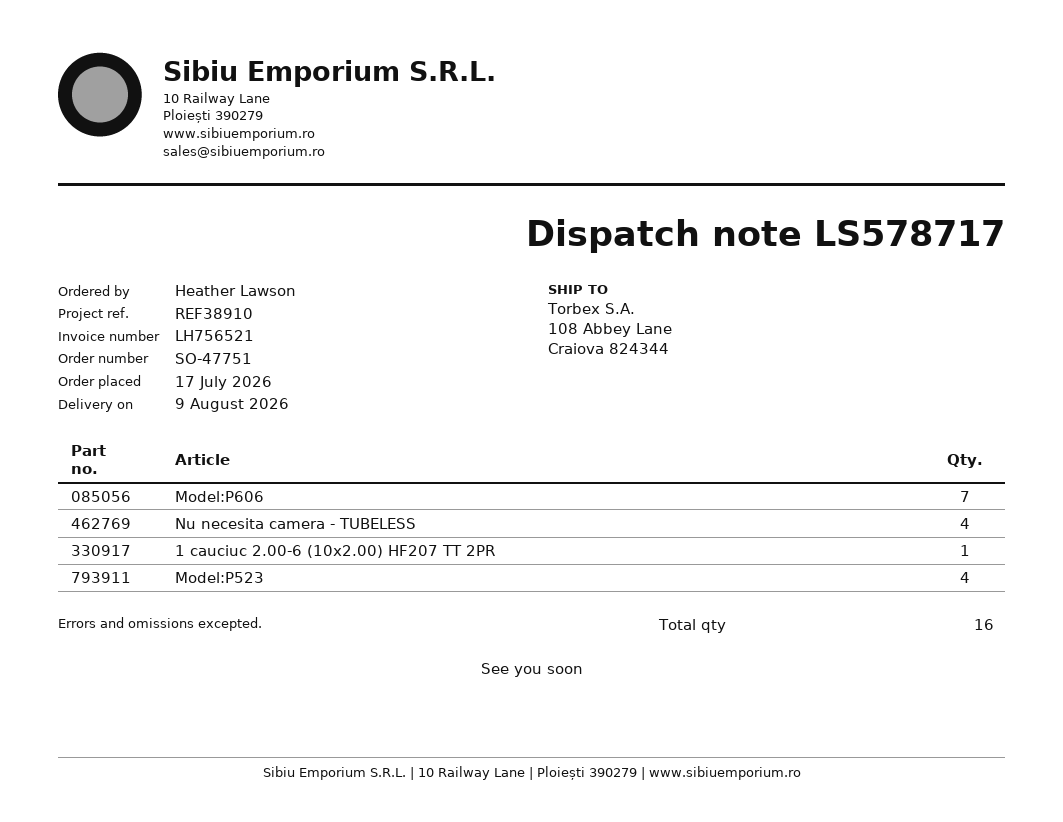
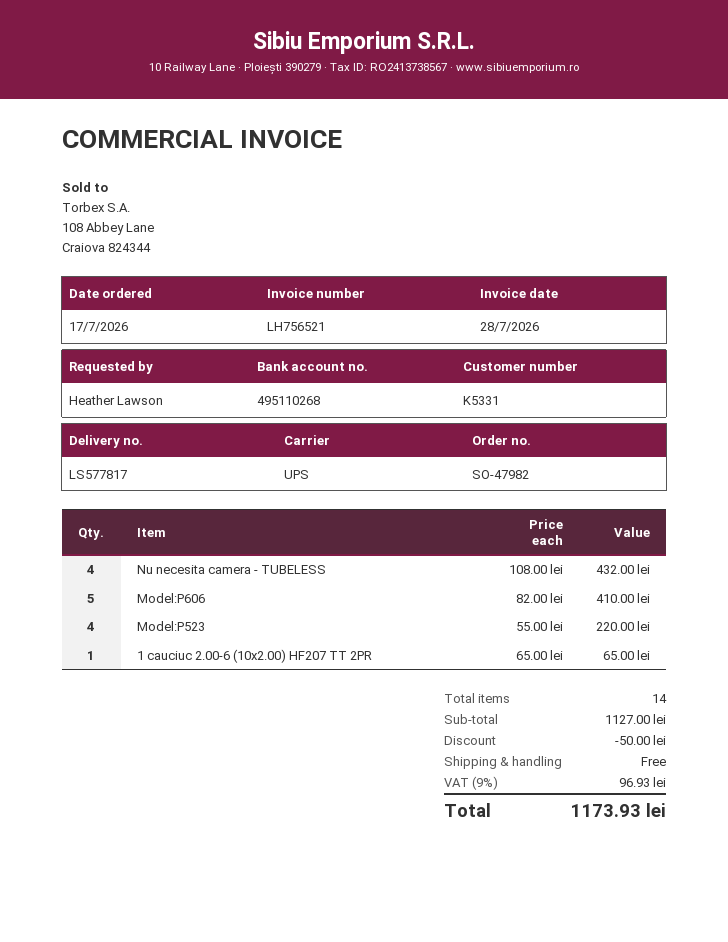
order number: SO-47751 -> SO-47982
delivery note number: LS578717 -> LS577817
Model:P606: 7 -> 5
total quantity: 16 -> 14

